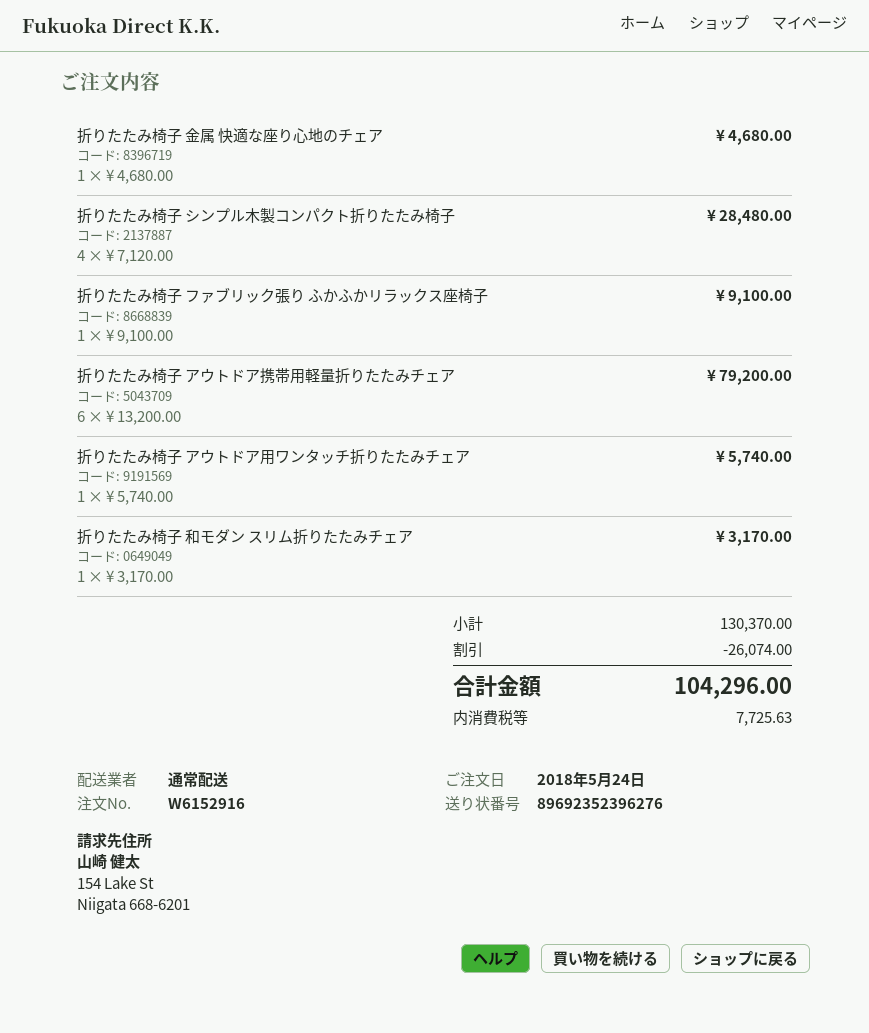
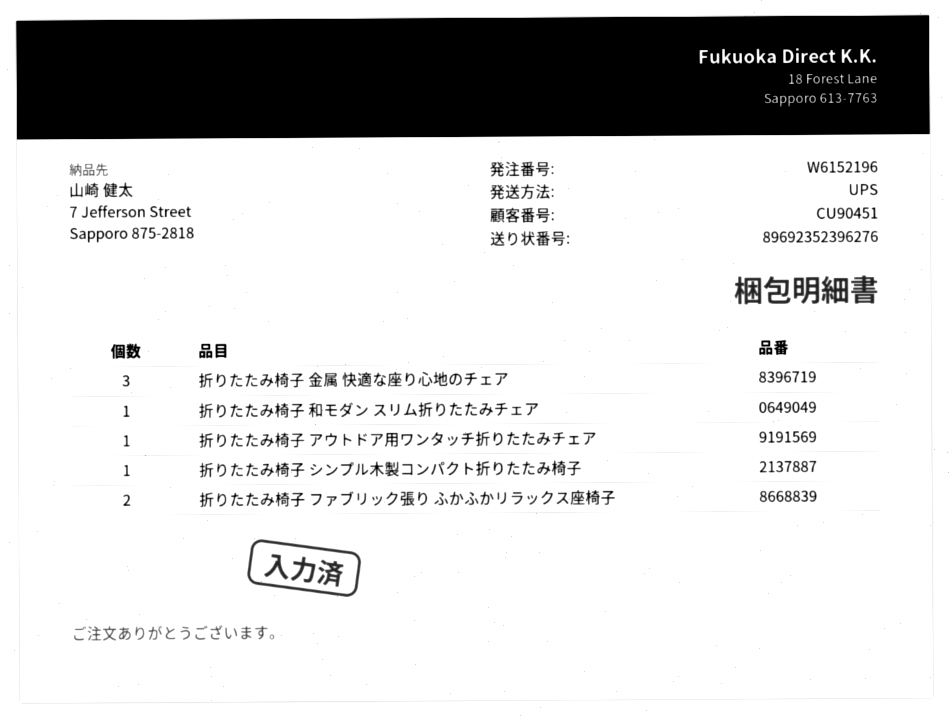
order number: W6152916 -> W6152196
shipping method: standard -> UPS
折りたたみ椅子 金属 快適な座り心地のチェア: 1 -> 3
折りたたみ椅子 シンプル木製コンパクト折りたたみ椅子: 4 -> 1
折りたたみ椅子 ファブリック張り ふかふかリラックス座椅子: 1 -> 2
折りたたみ椅子 アウトドア携帯用軽量折りたたみチェア: 6 -> none

